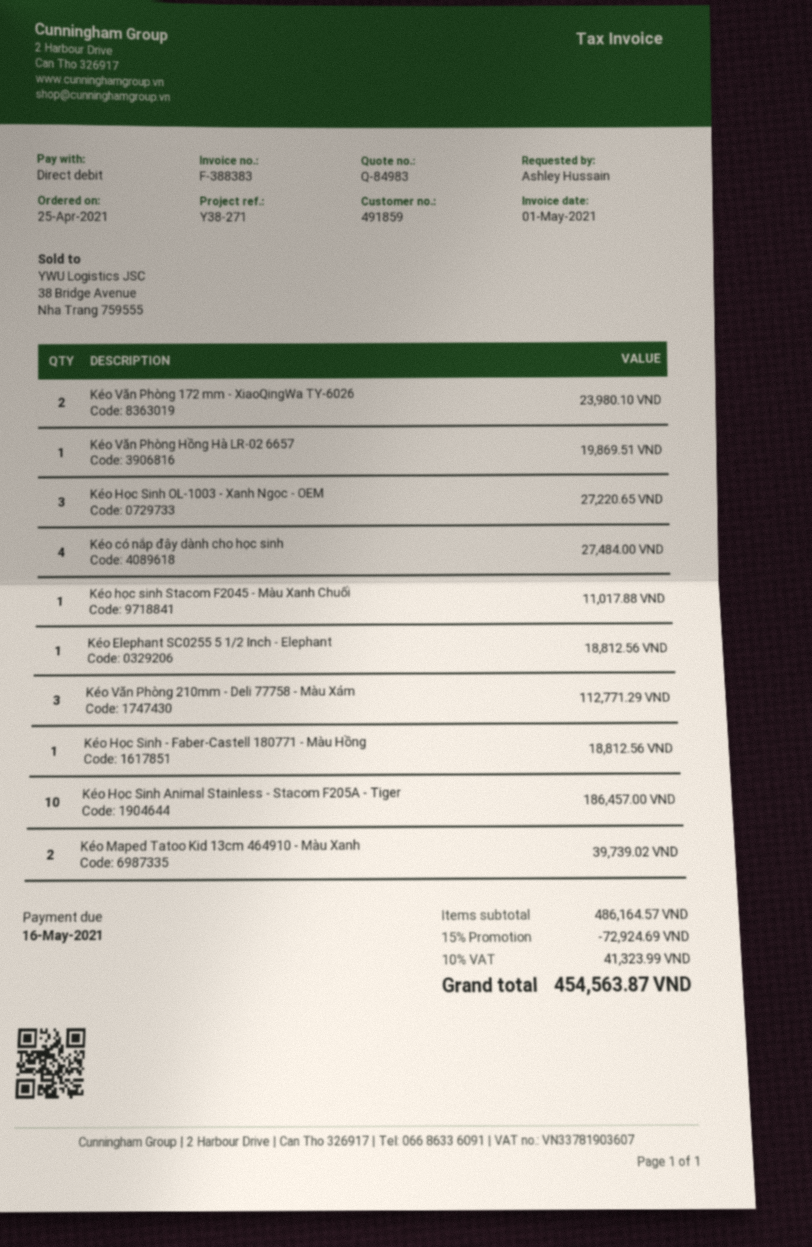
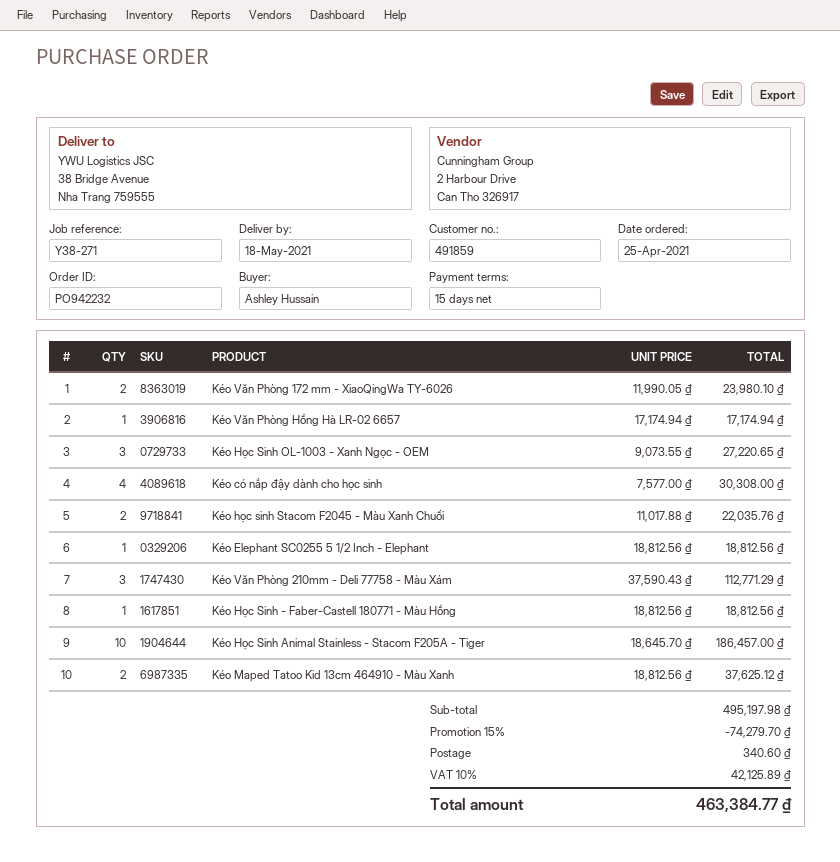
Kéo Văn Phòng Hồng Hà LR-02 6657: 1 for 19869.51 -> 1 for 17174.94
Kéo có nắp đậy dành cho học sinh: 4 for 27484.00 -> 4 for 30308.00
Kéo học sinh Stacom F2045 - Màu Xanh Chuối: 1 for 11017.88 -> 2 for 22035.76
Kéo Maped Tatoo Kid 13cm 464910 - Màu Xanh: 2 for 39739.02 -> 2 for 37625.12
subtotal: 486164.57 -> 495197.98
discount: 15% = 72924.69 -> 15% = 74279.70
shipping: none -> 340.60
tax: 10% = 41323.99 -> 10% = 42125.89
total: 454563.87 -> 463384.77

